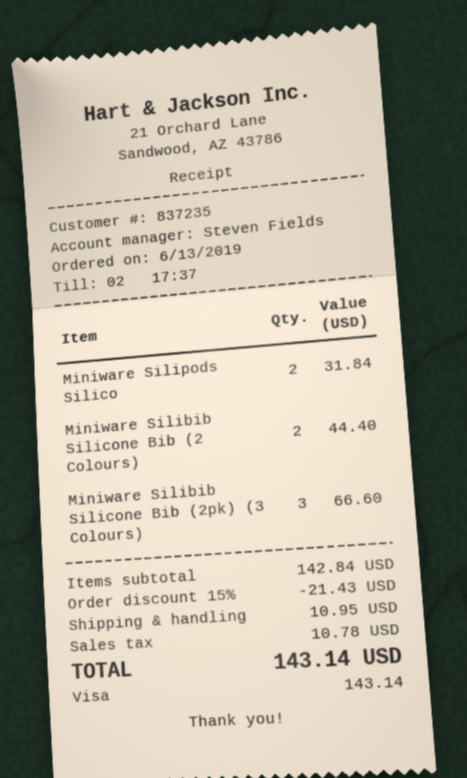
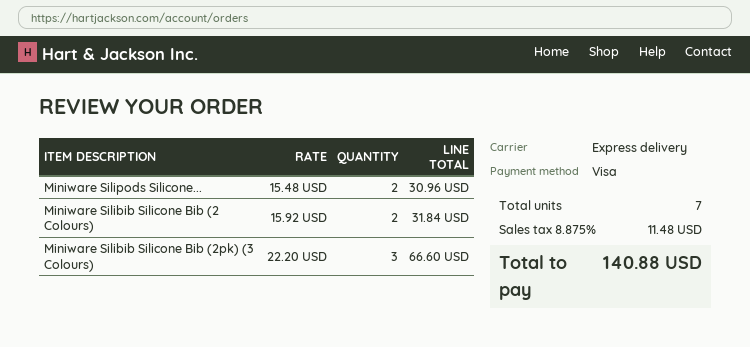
Miniware Silipods Silico: 2 for 31.84 -> 2 for 30.96
Miniware Silibib Silicone Bib (2 Colours): 2 for 44.40 -> 2 for 31.84
discount: 15% = 21.43 -> none
shipping: 10.95 -> none
tax: 10.78 -> 11.48
total: 143.14 -> 140.88

